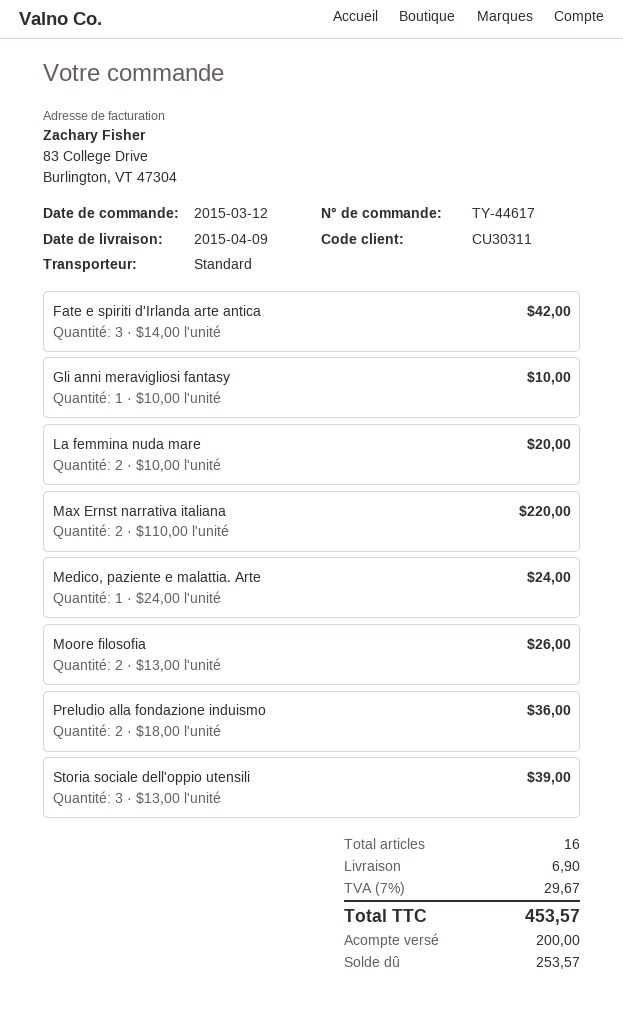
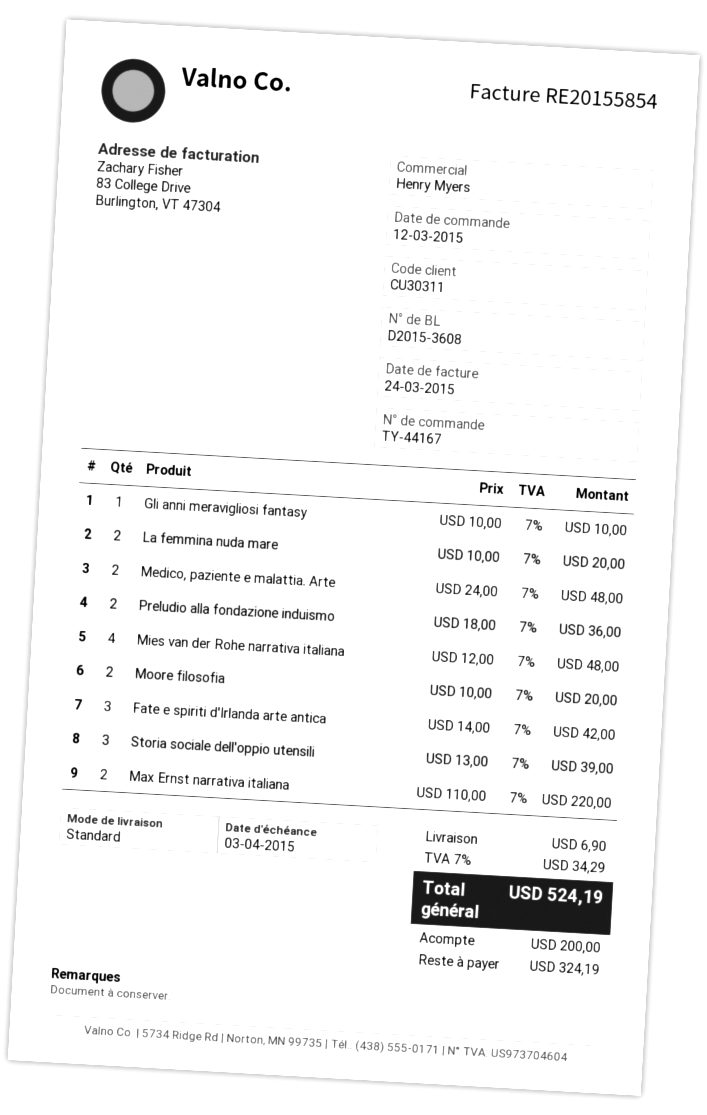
order number: TY-44617 -> TY-44167
Medico, paziente e malattia. Arte: 1 x 24.00 = 24.00 -> 2 x 24.00 = 48.00
Moore filosofia: 2 x 13.00 = 26.00 -> 2 x 10.00 = 20.00
Mies van der Rohe narrativa italiana: none -> 4 x 12.00 = 48.00
tax: 7% = 29.67 -> 7% = 34.29
total: 453.57 -> 524.19
balance: 253.57 -> 324.19

